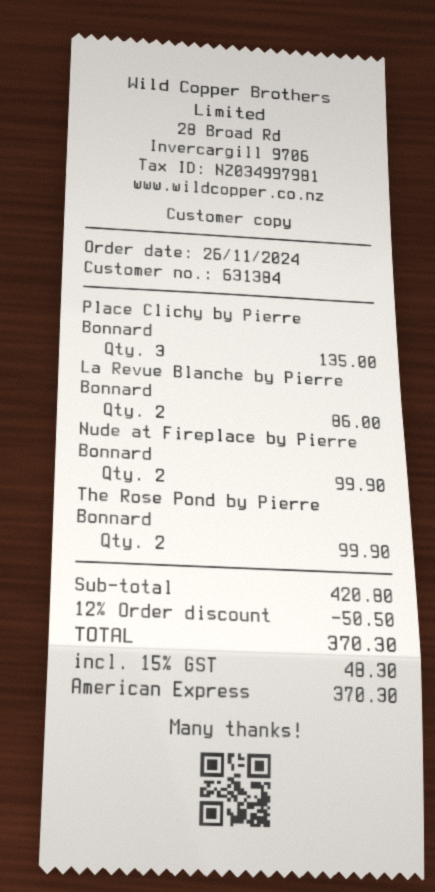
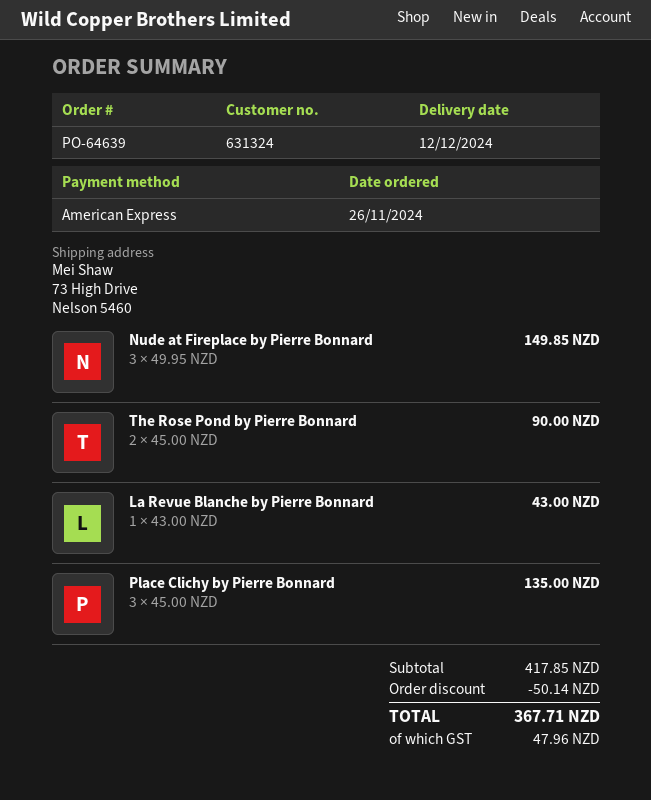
customer number: 631384 -> 631324
La Revue Blanche by Pierre Bonnard: 2 for 86.00 -> 1 for 43.00
Nude at Fireplace by Pierre Bonnard: 2 for 99.90 -> 3 for 149.85
The Rose Pond by Pierre Bonnard: 2 for 99.90 -> 2 for 90.00
subtotal: 420.80 -> 417.85
discount: 50.50 -> 50.14
tax: 48.30 -> 47.96
total: 370.30 -> 367.71

